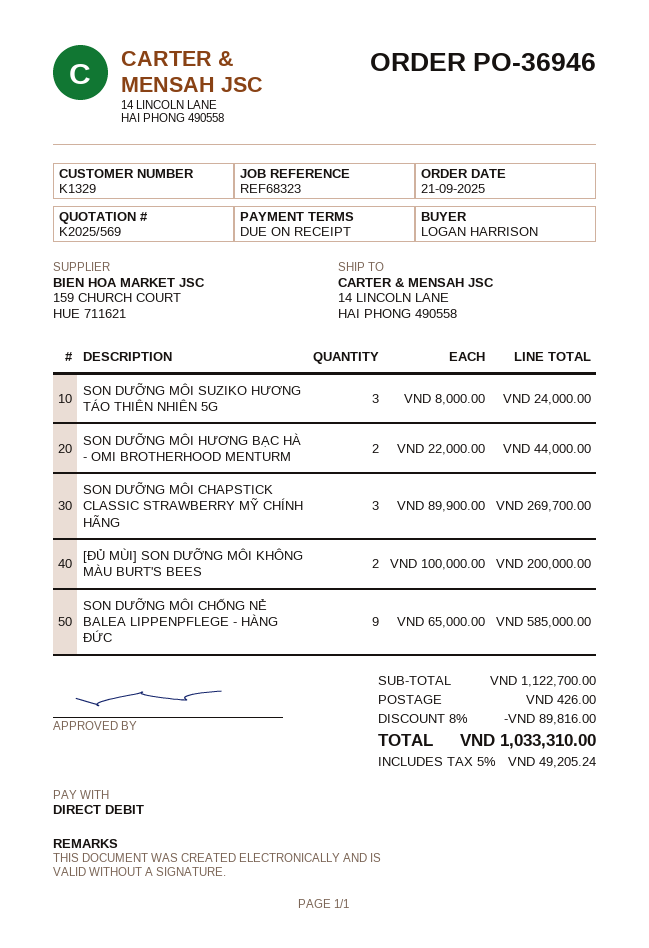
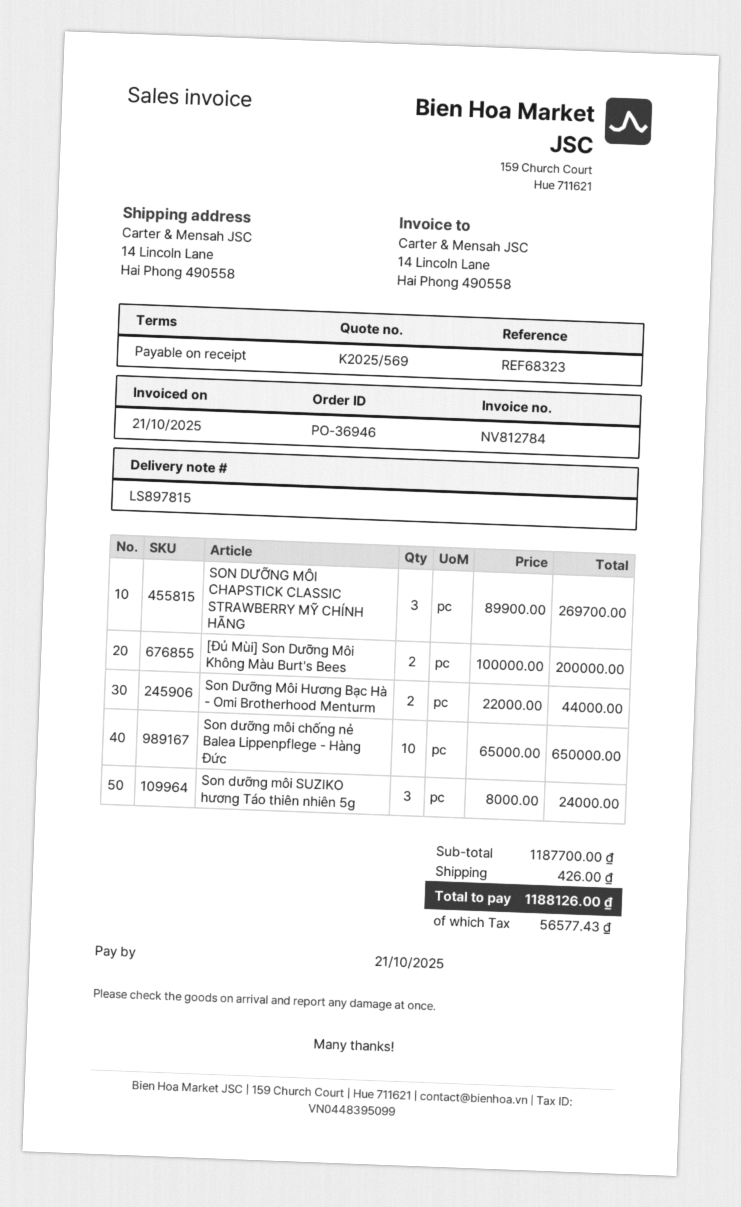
SON DƯỠNG MÔI CHỐNG NẺ BALEA LIPPENPFLEGE - HÀNG ĐỨC: 9 x 65000.00 = 585000.00 -> 10 x 65000.00 = 650000.00
subtotal: 1122700.00 -> 1187700.00
discount: 8% = 89816.00 -> none
tax: 49205.24 -> 56577.43
total: 1033310.00 -> 1188126.00

